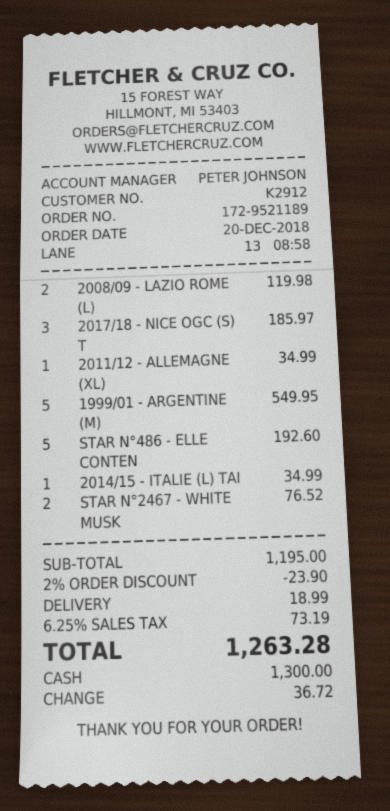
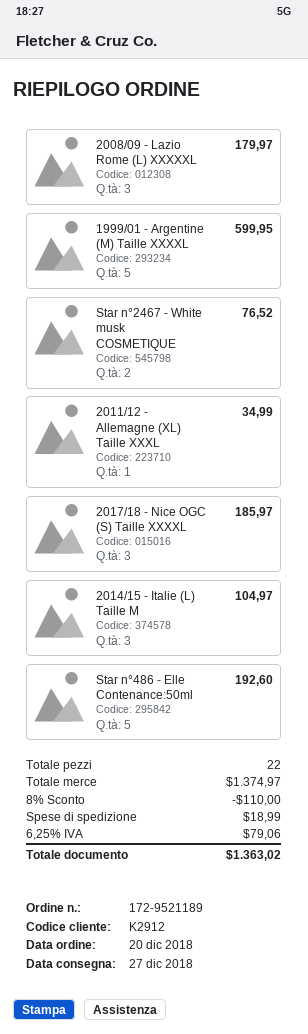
2008/09 - LAZIO ROME (L): 2 for 119.98 -> 3 for 179.97
1999/01 - ARGENTINE (M): 5 for 549.95 -> 5 for 599.95
2014/15 - ITALIE (L) TAI: 1 for 34.99 -> 3 for 104.97
subtotal: 1195.00 -> 1374.97
discount: 2% = 23.90 -> 8% = 110.00
tax: 6.25% = 73.19 -> 6.25% = 79.06
total: 1263.28 -> 1363.02

